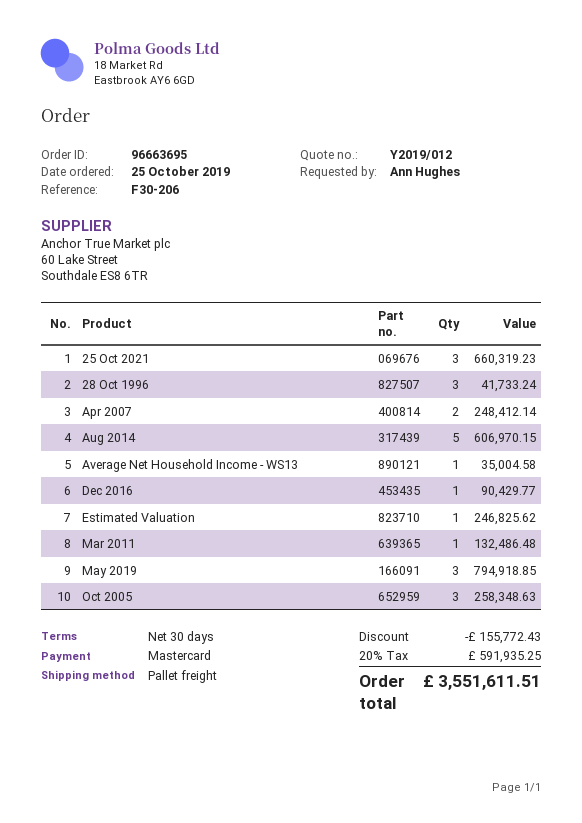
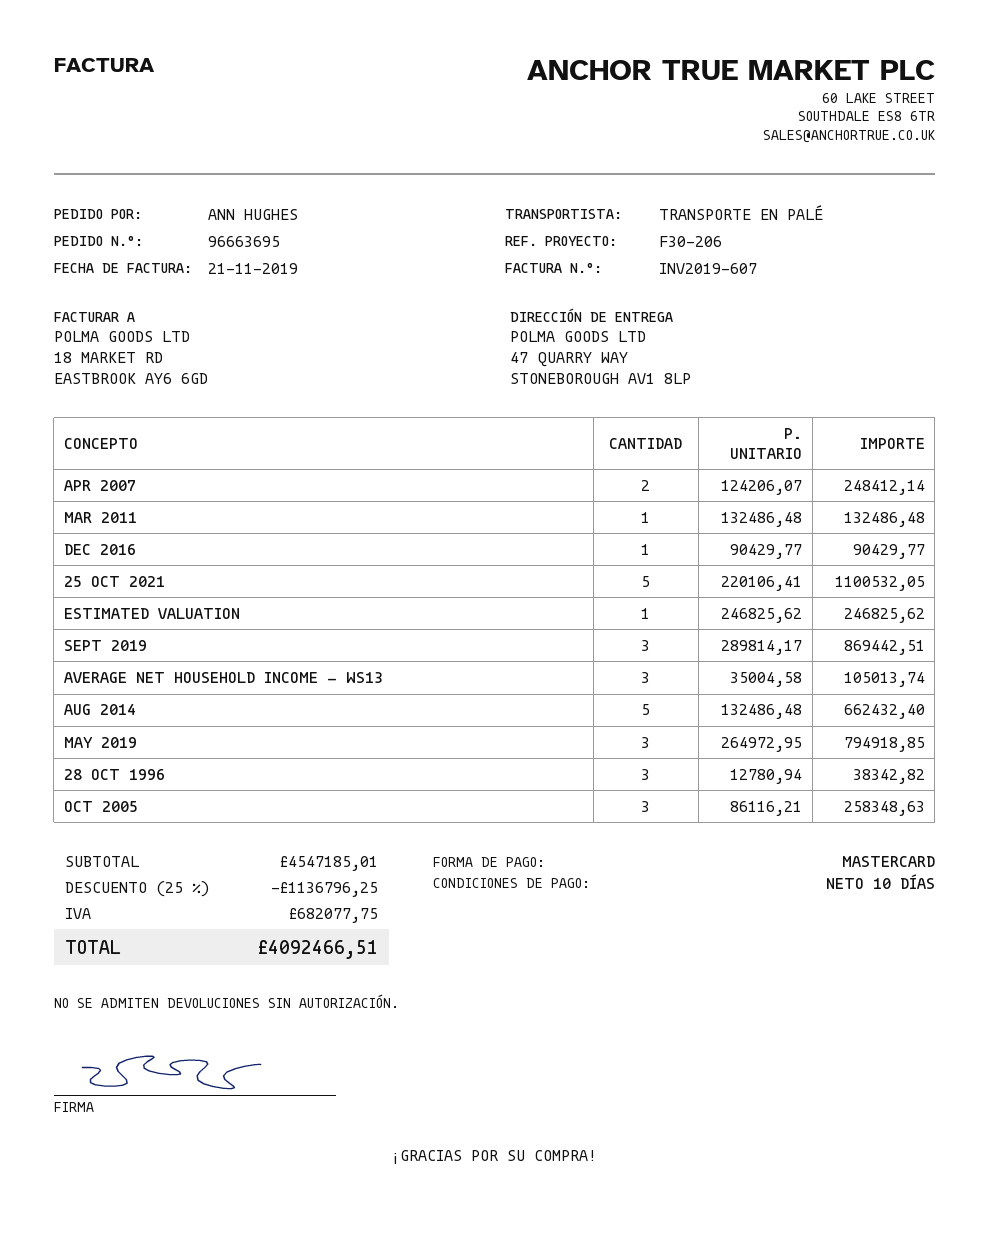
payment terms: 30 days -> 10 days
25 Oct 2021: 3 for 660319.23 -> 5 for 1100532.05
28 Oct 1996: 3 for 41733.24 -> 3 for 38342.82
Aug 2014: 5 for 606970.15 -> 5 for 662432.40
Average Net Household Income - WS13: 1 for 35004.58 -> 3 for 105013.74
SEPT 2019: none -> 3 for 869442.51
discount: 155772.43 -> 1136796.25
tax: 591935.25 -> 682077.75
total: 3551611.51 -> 4092466.51

